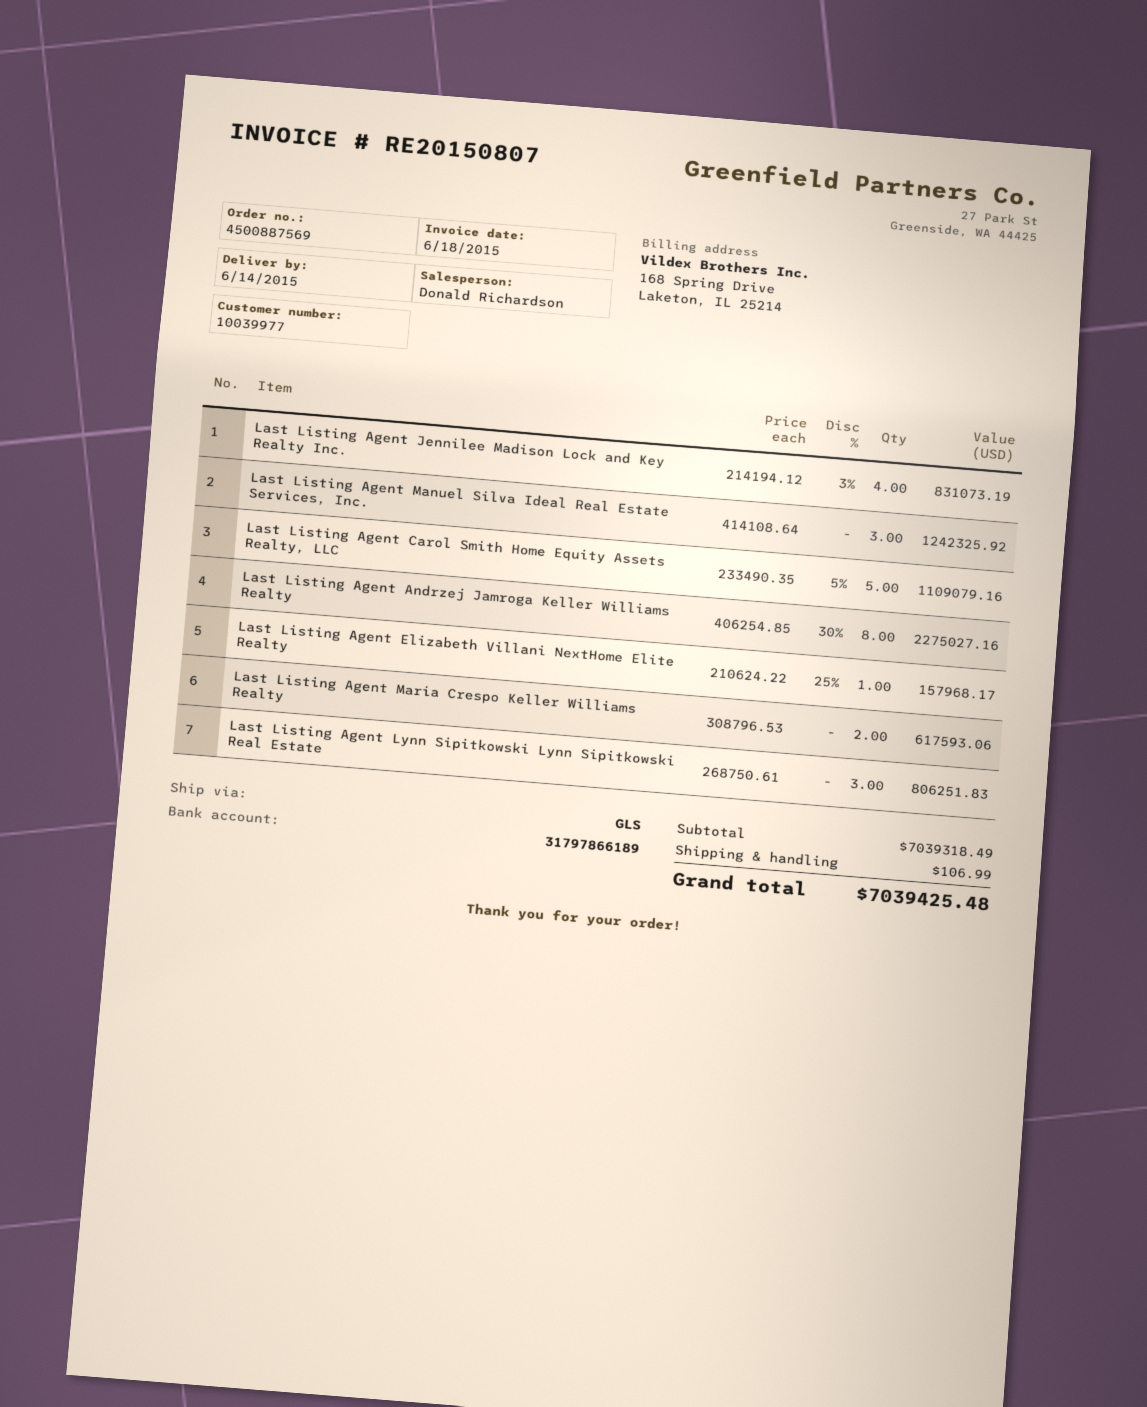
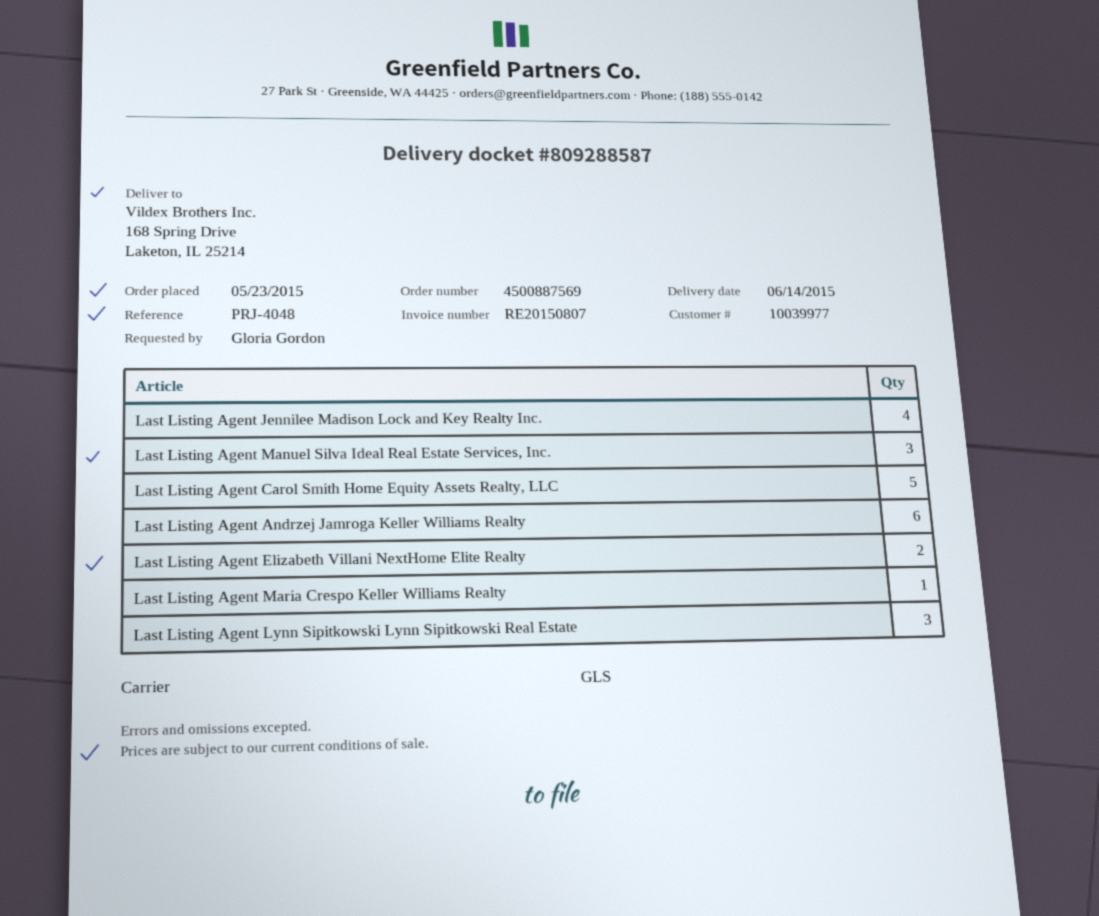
Last Listing Agent Andrzej Jamroga Keller Williams Realty: 8 -> 6
Last Listing Agent Elizabeth Villani NextHome Elite Realty: 1 -> 2
Last Listing Agent Maria Crespo Keller Williams Realty: 2 -> 1

